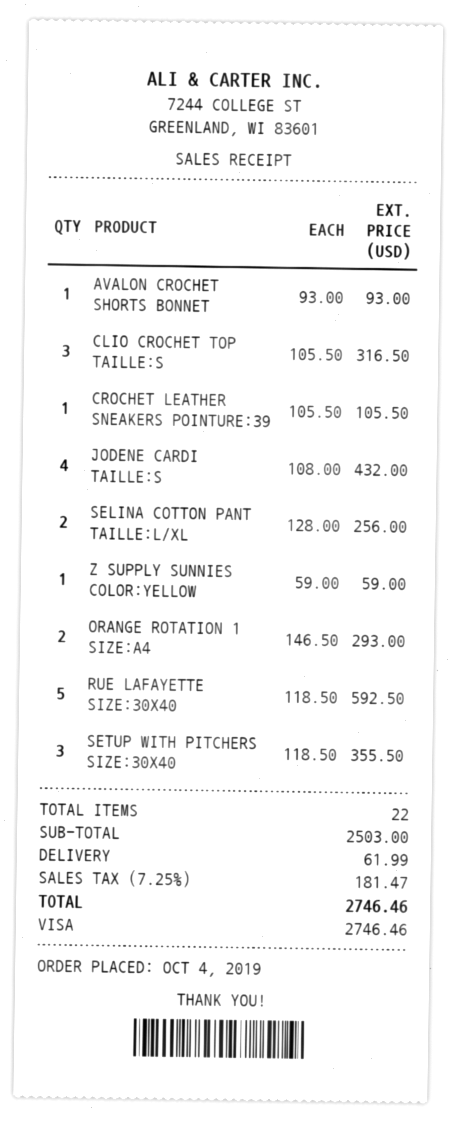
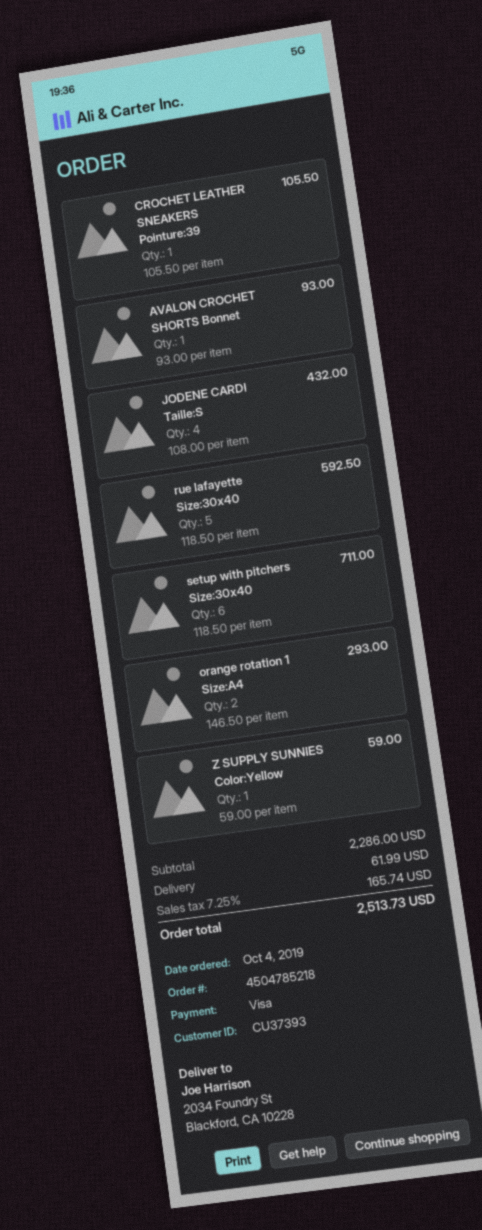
CLIO CROCHET TOP TAILLE:S: 3 x 105.50 = 316.50 -> none
SELINA COTTON PANT TAILLE:L/XL: 2 x 128.00 = 256.00 -> none
SETUP WITH PITCHERS SIZE:30X40: 3 x 118.50 = 355.50 -> 6 x 118.50 = 711.00
subtotal: 2503.00 -> 2286.00
tax: 7.25% = 181.47 -> 7.25% = 165.74
total: 2746.46 -> 2513.73

